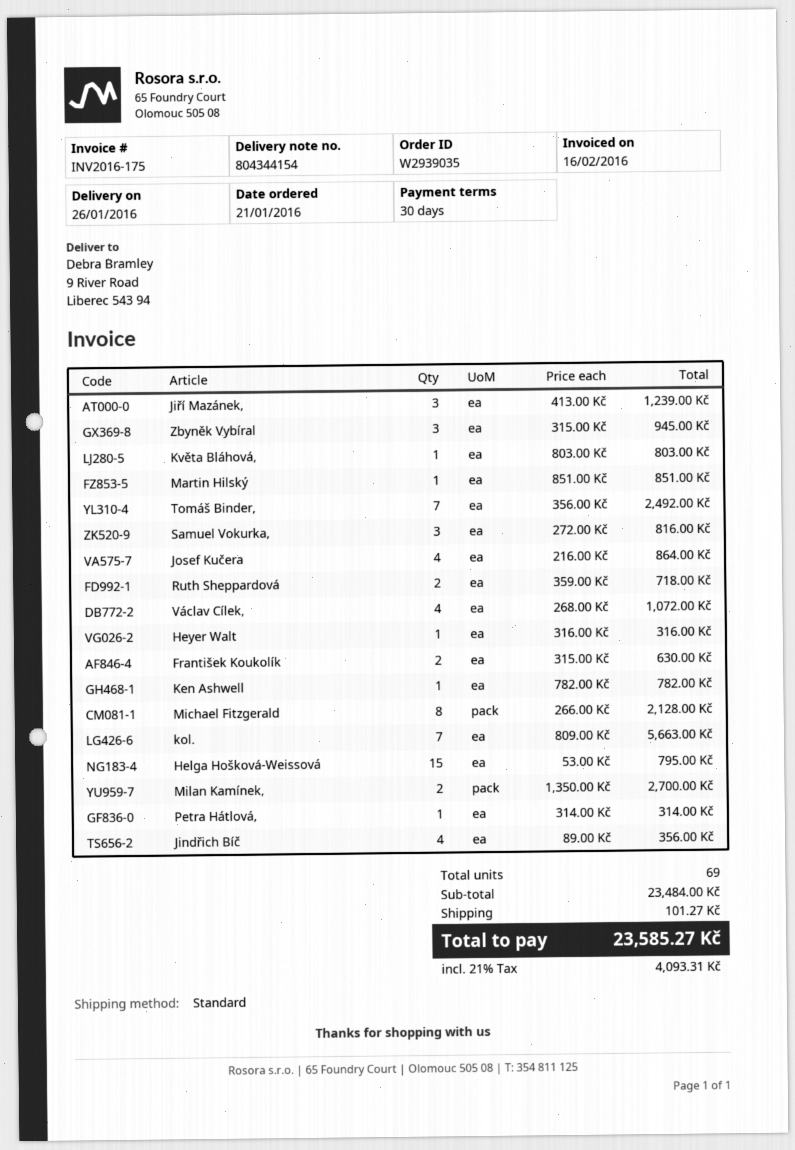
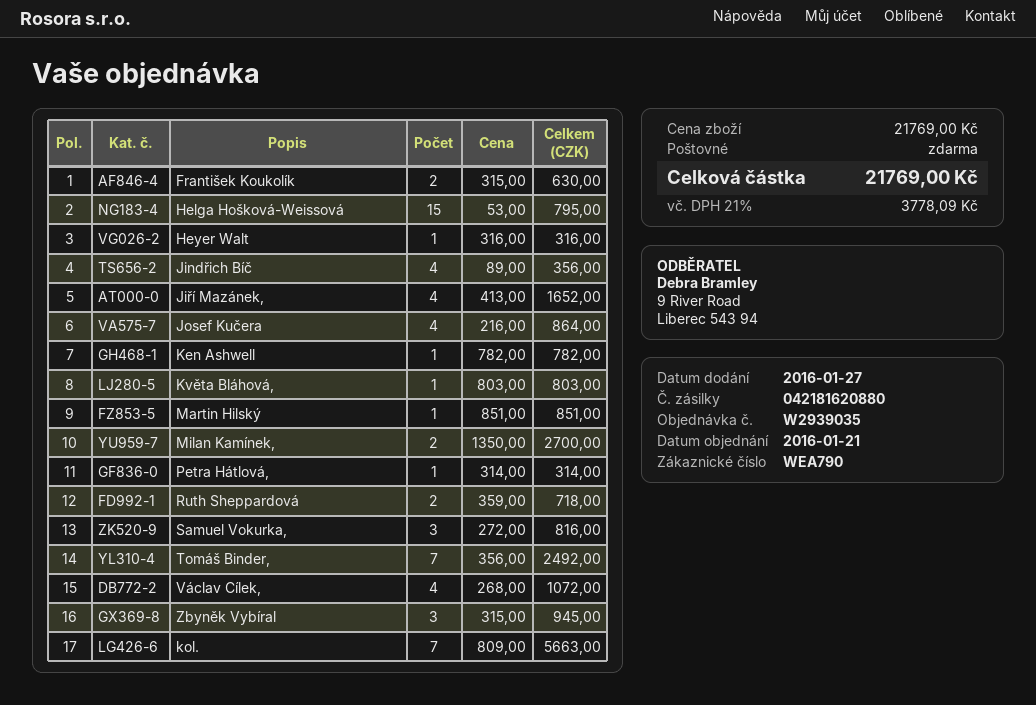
delivery date: 2016-01-26 -> 2016-01-27
Jiří Mazánek,: 3 x 413.00 = 1239.00 -> 4 x 413.00 = 1652.00
Michael Fitzgerald: 8 x 266.00 = 2128.00 -> none
subtotal: 23484.00 -> 21769.00
shipping: 101.27 -> 0.00
tax: 21% = 4093.31 -> 21% = 3778.09
total: 23585.27 -> 21769.00

